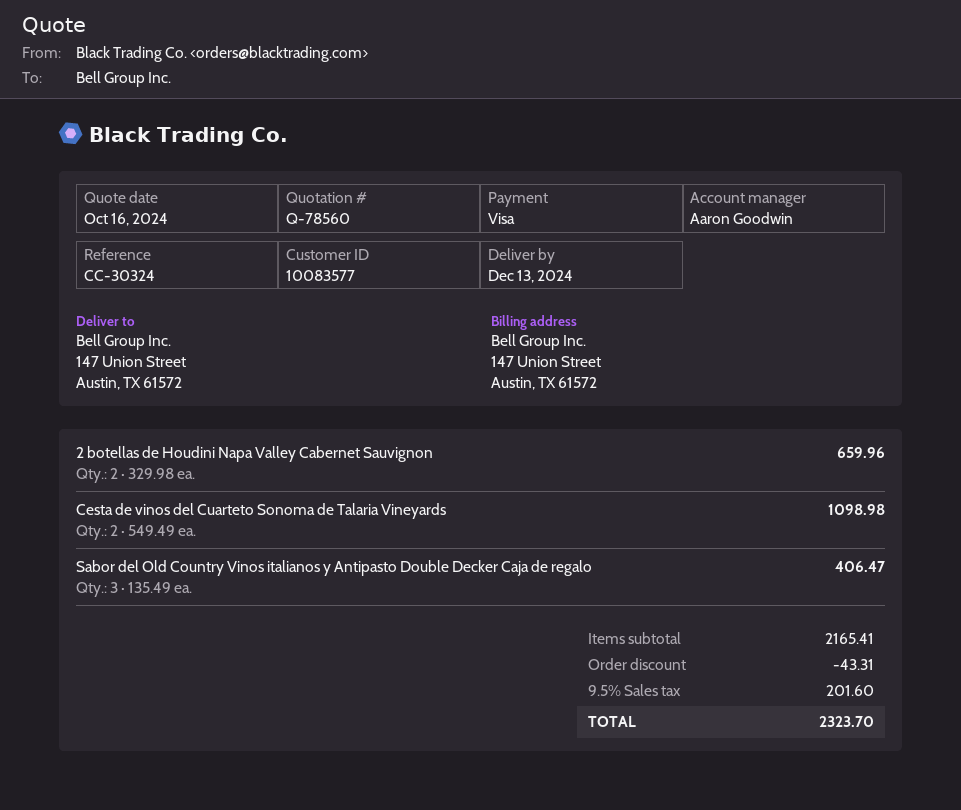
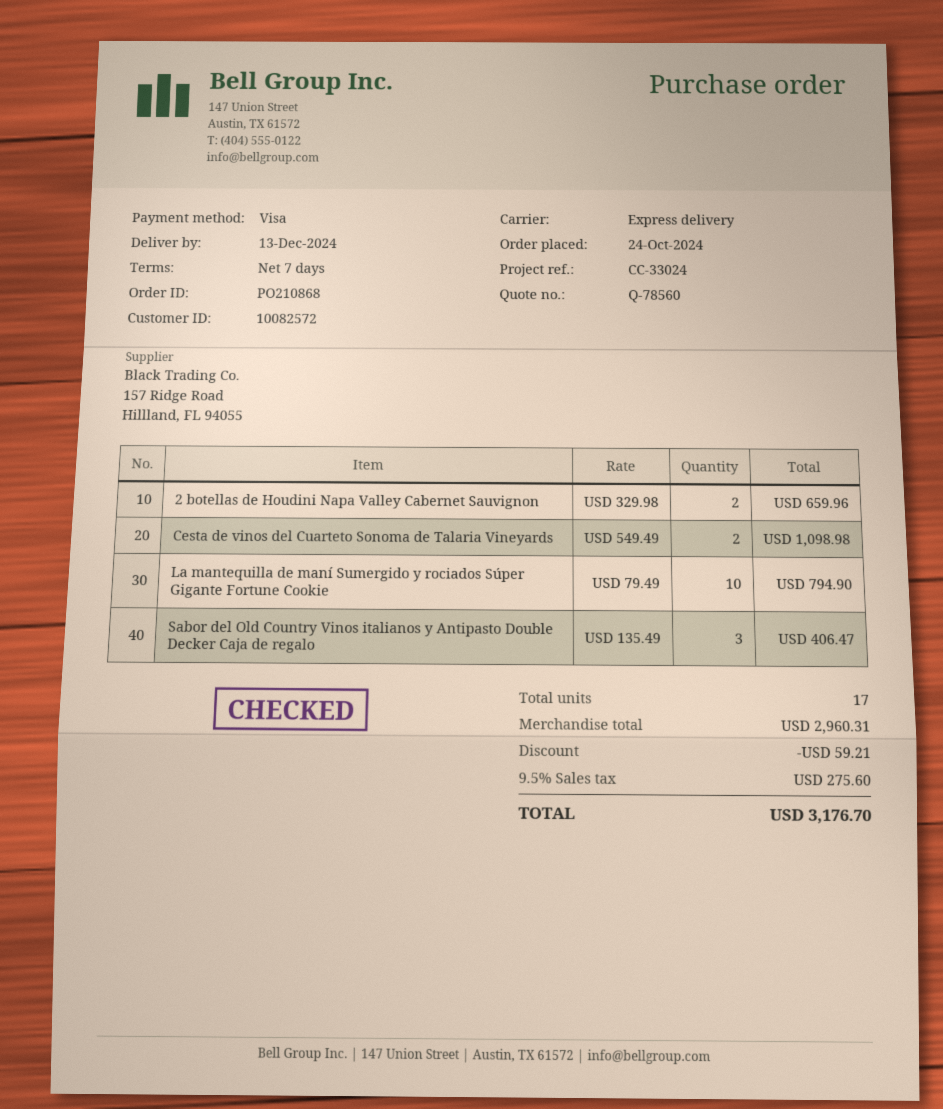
customer number: 10083577 -> 10082572
reference: CC-30324 -> CC-33024
La mantequilla de maní Sumergido y rociados Súper Gigante Fortune Cookie: none -> 10 x 79.49 = 794.90
subtotal: 2165.41 -> 2960.31
discount: 43.31 -> 59.21
tax: 9.5% = 201.60 -> 9.5% = 275.60
total: 2323.70 -> 3176.70

